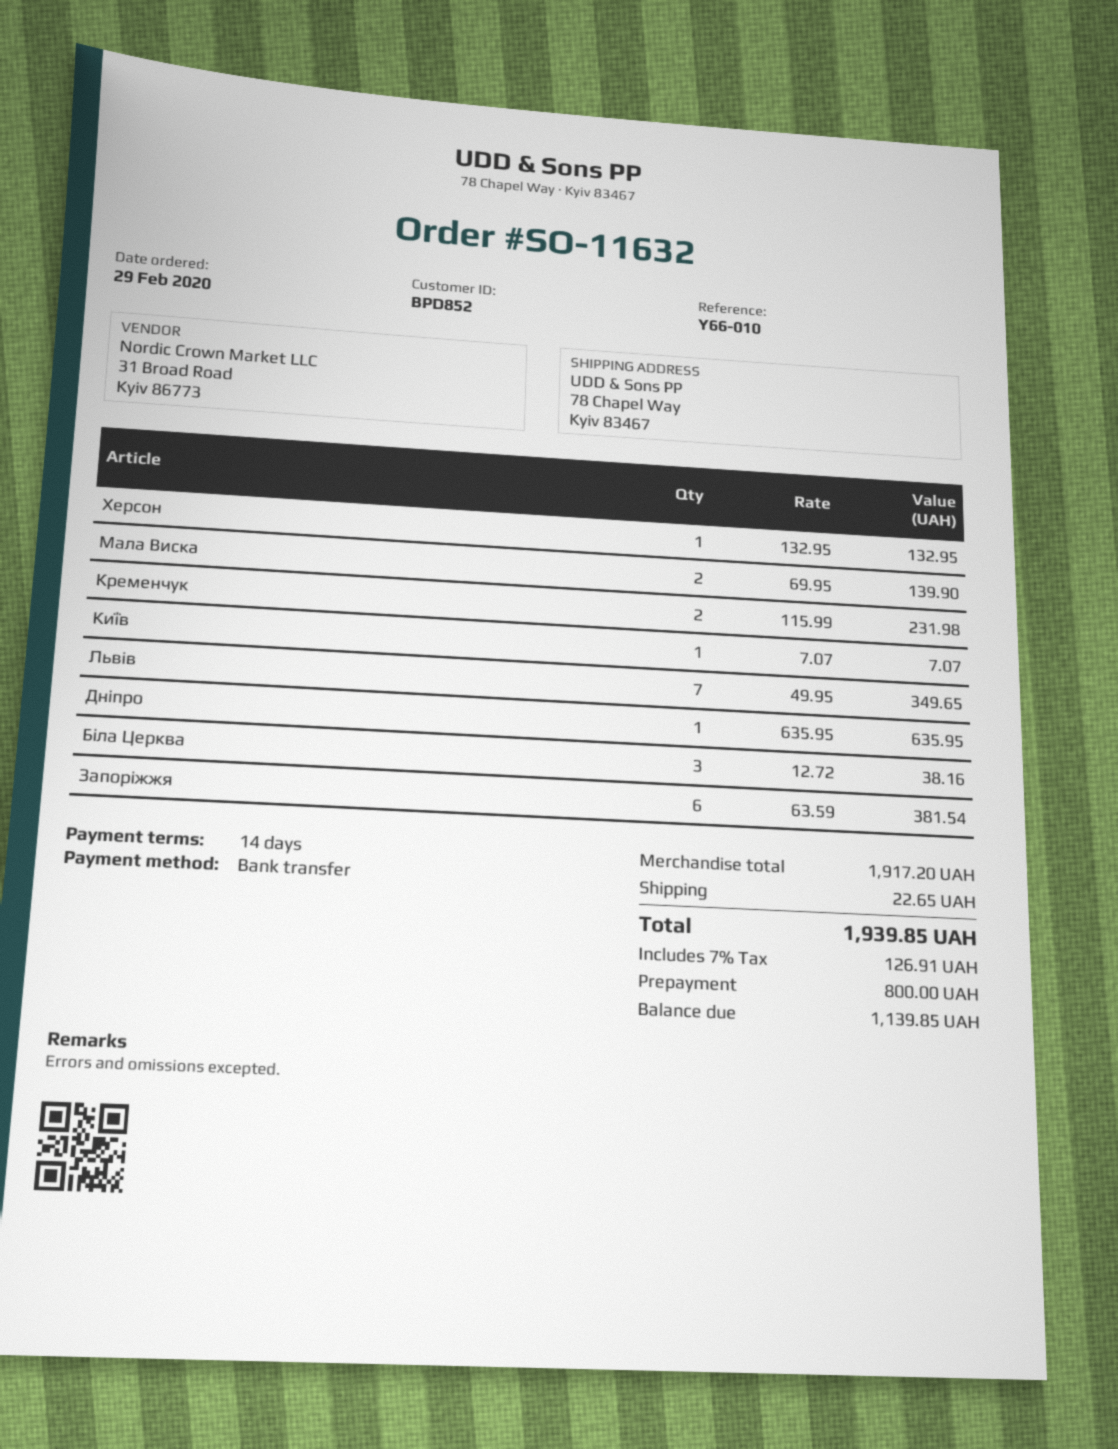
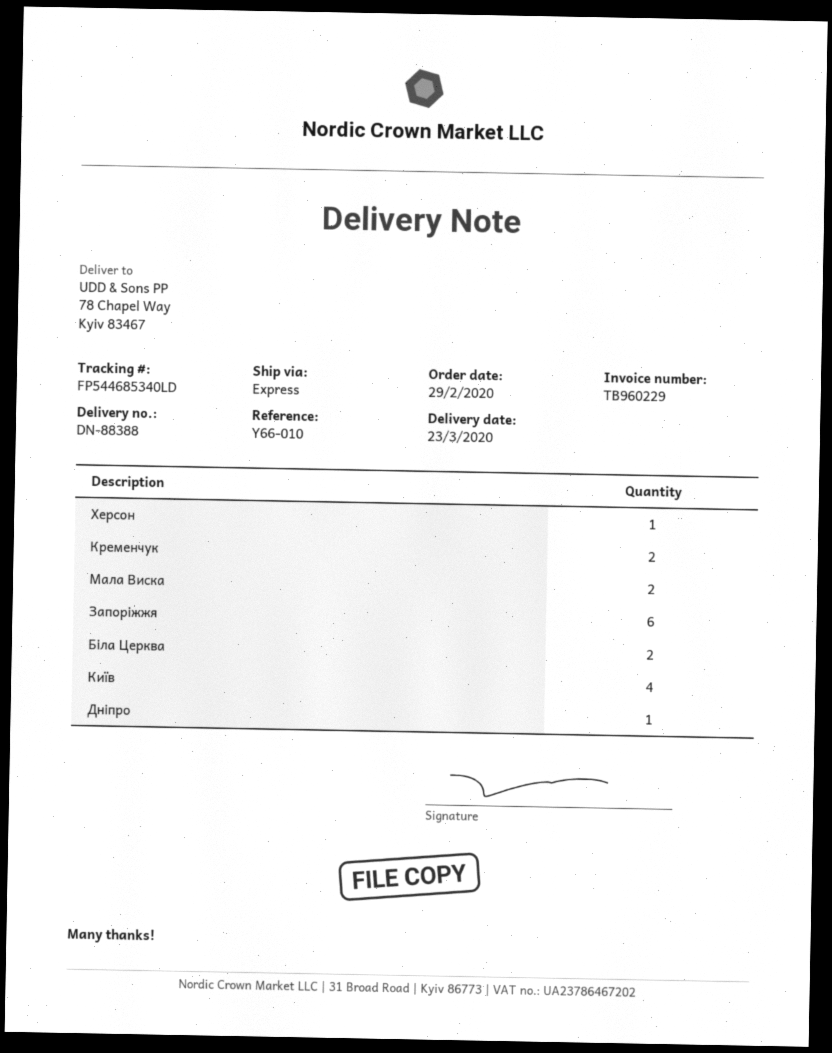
Київ: 1 -> 4
Львів: 7 -> none
Біла Церква: 3 -> 2

